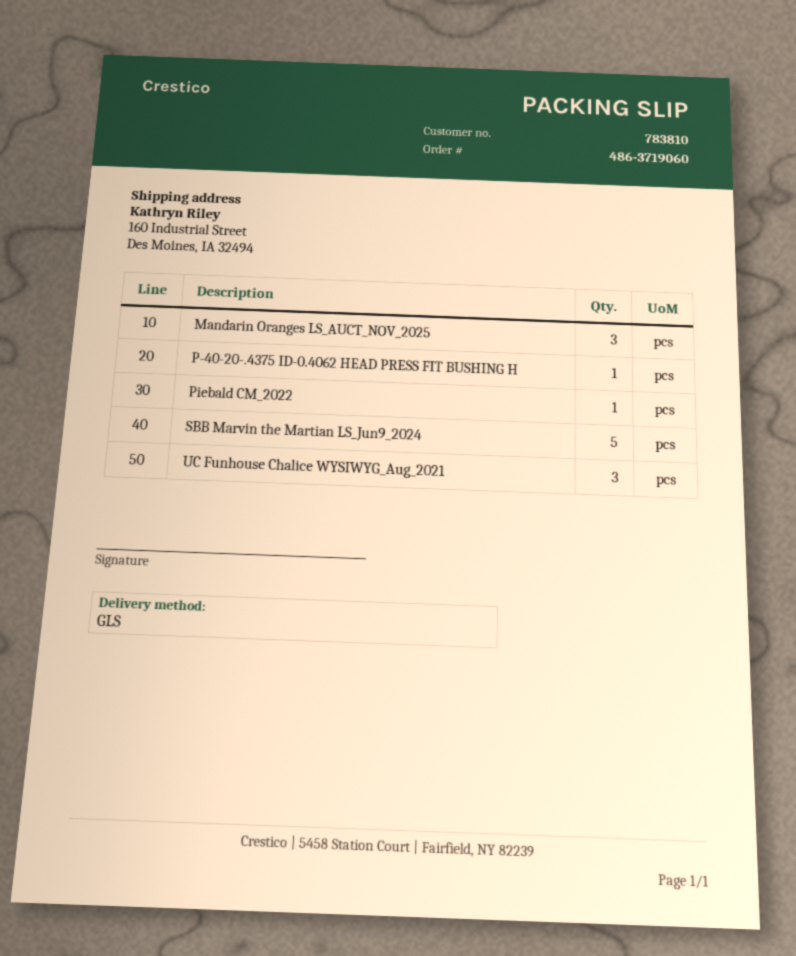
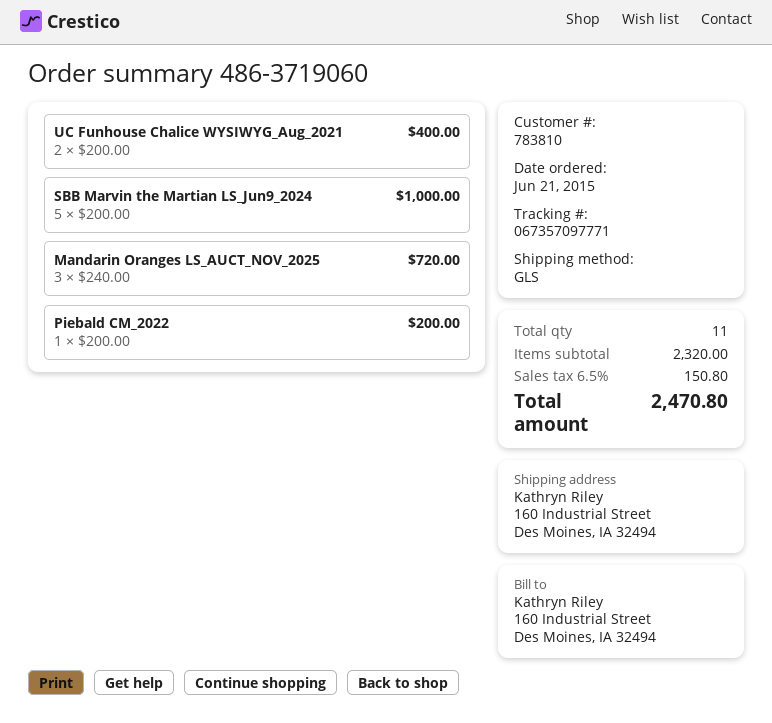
P-40-20-.4375 ID-0.4062 HEAD PRESS FIT BUSHING H: 1 -> none
UC Funhouse Chalice WYSIWYG_Aug_2021: 3 -> 2

